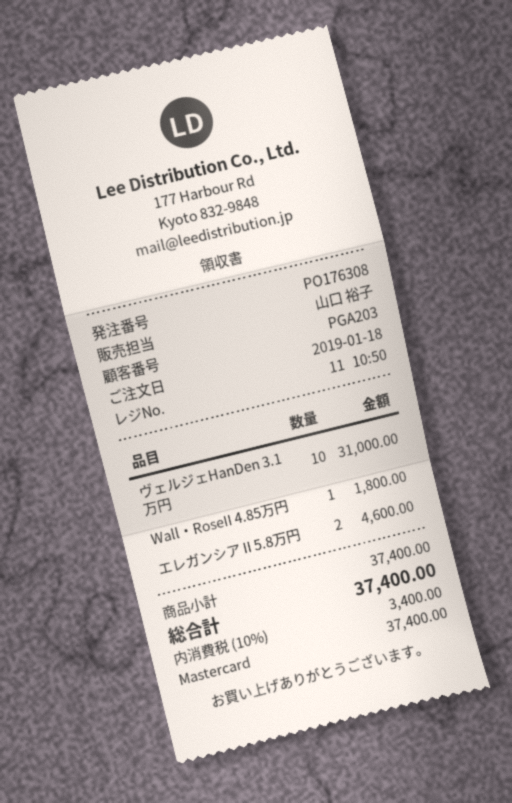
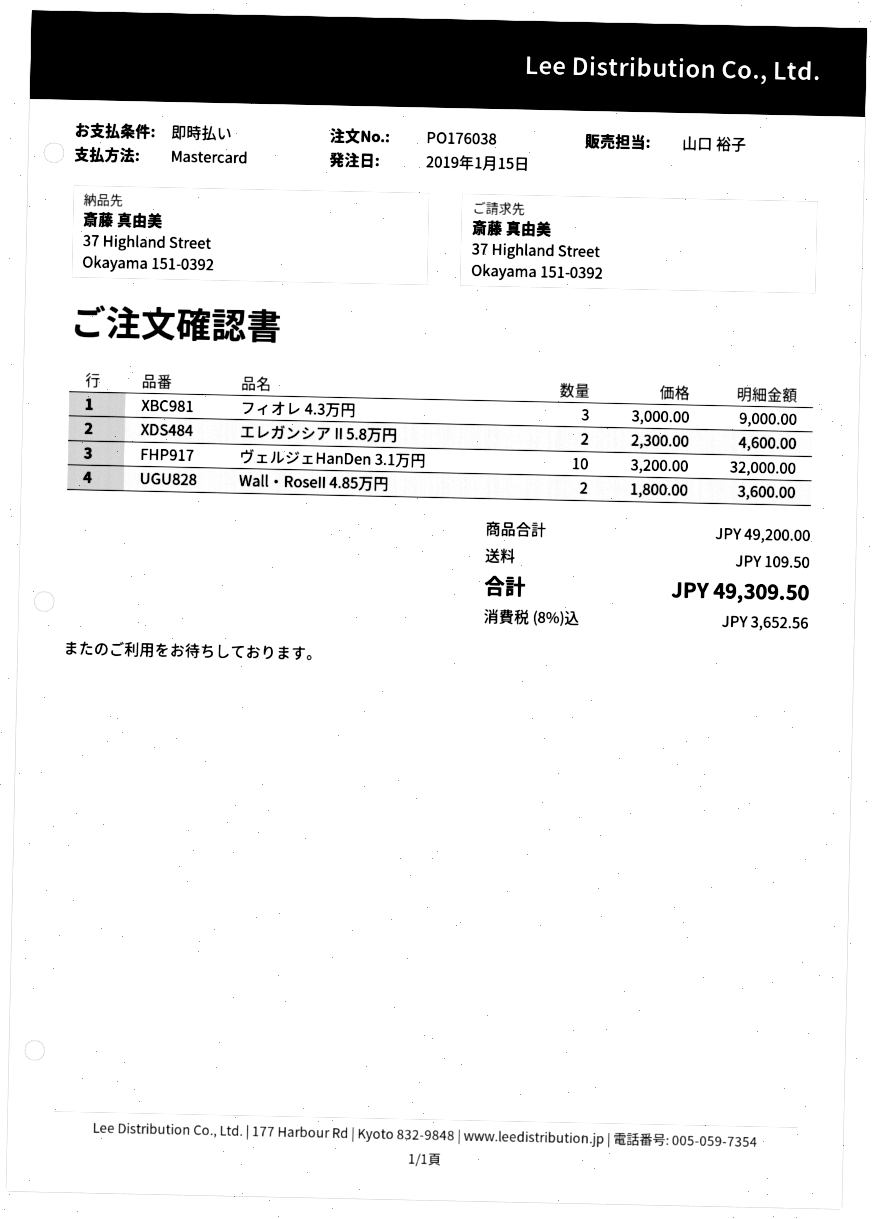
order number: PO176308 -> PO176038
order date: 2019-01-18 -> 2019-01-15
ヴェルジェHanDen 3.1万円: 10 for 31000.00 -> 10 for 32000.00
Wall・RoseII 4.85万円: 1 for 1800.00 -> 2 for 3600.00
フィオレ 4.3万円: none -> 3 for 9000.00
subtotal: 37400.00 -> 49200.00
shipping: none -> 109.50
tax: 10% = 3400.00 -> 8% = 3652.56
total: 37400.00 -> 49309.50

